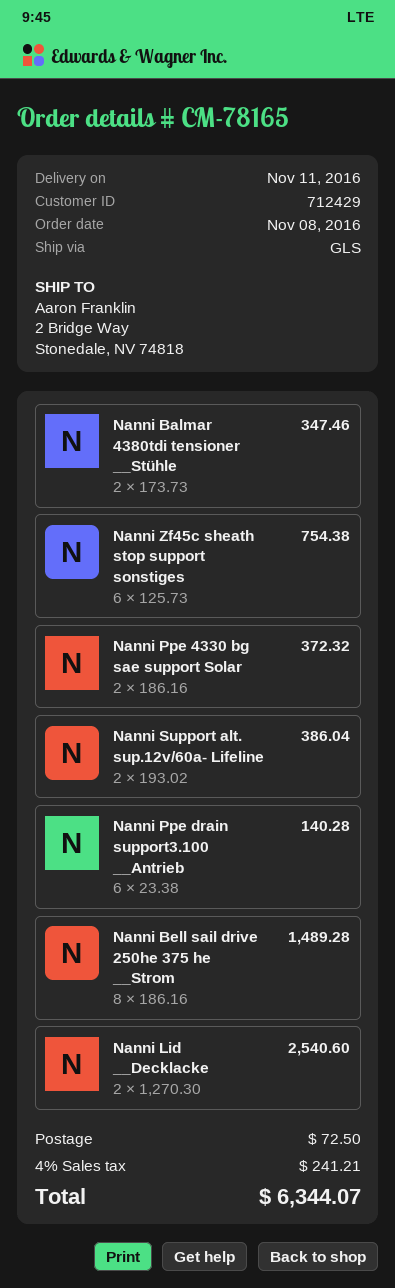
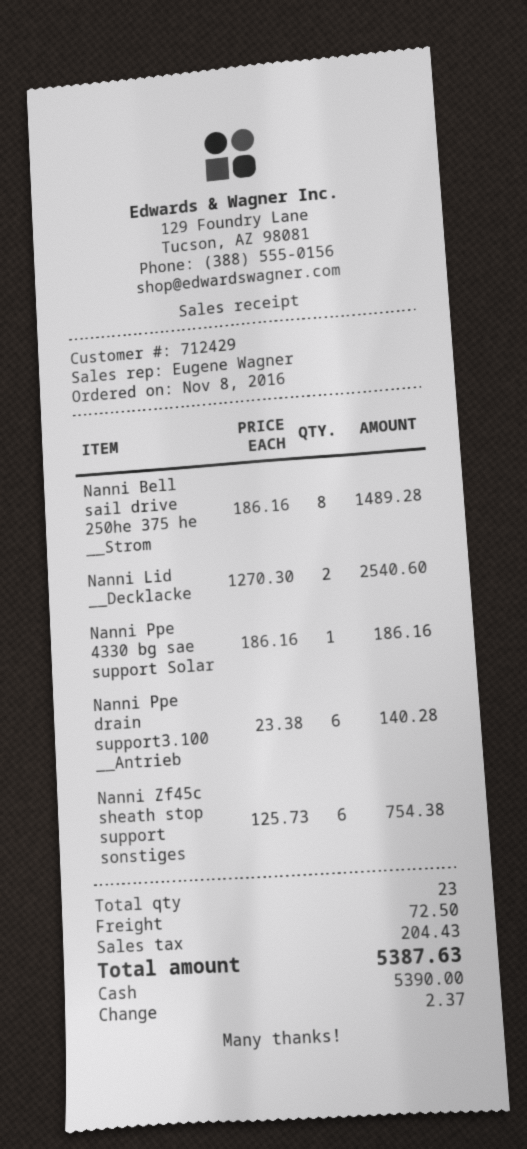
Nanni Balmar 4380tdi tensioner __Stühle: 2 x 173.73 = 347.46 -> none
Nanni Ppe 4330 bg sae support Solar: 2 x 186.16 = 372.32 -> 1 x 186.16 = 186.16
Nanni Support alt. sup.12v/60a- Lifeline: 2 x 193.02 = 386.04 -> none
tax: 241.21 -> 204.43
total: 6344.07 -> 5387.63

